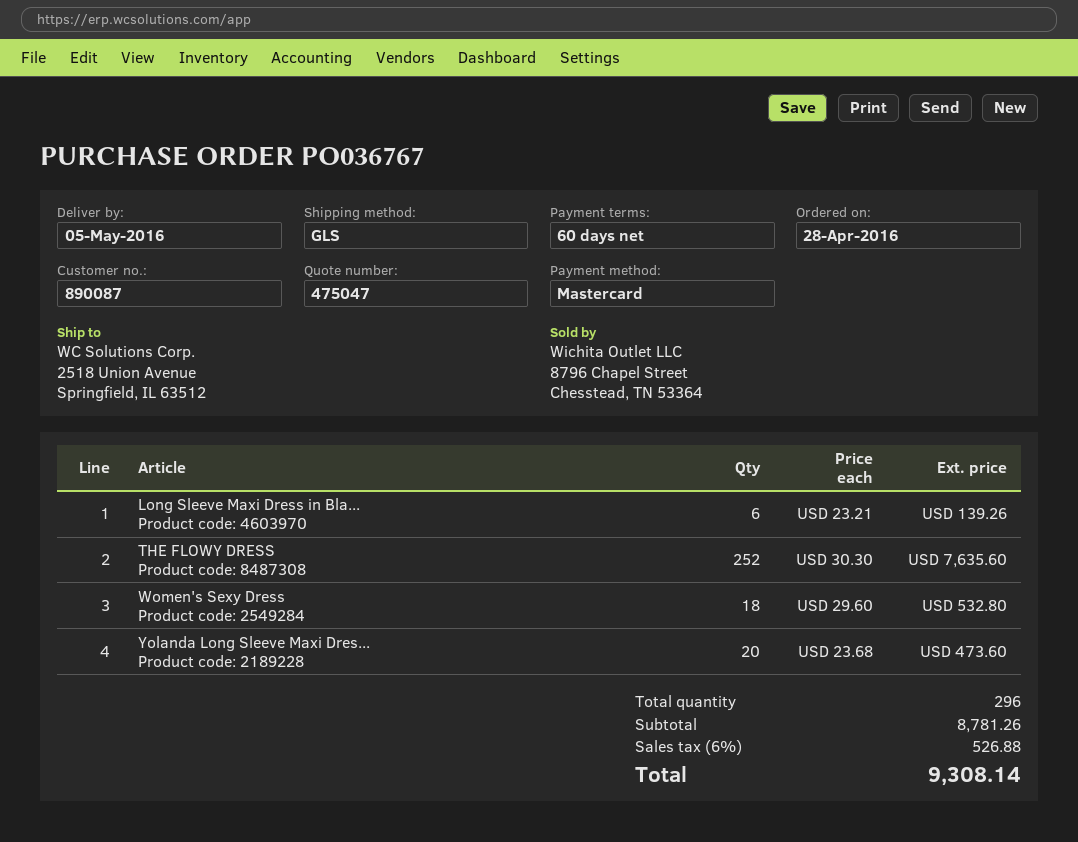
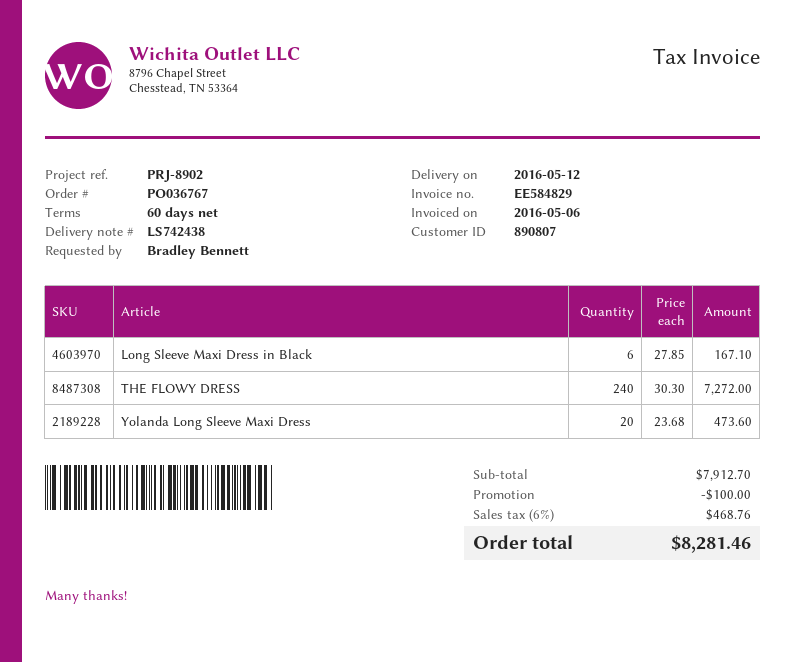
delivery date: 2016-05-05 -> 2016-05-12
customer number: 890087 -> 890807
Long Sleeve Maxi Dress in Bla...: 6 x 23.21 = 139.26 -> 6 x 27.85 = 167.10
THE FLOWY DRESS: 252 x 30.30 = 7635.60 -> 240 x 30.30 = 7272.00
Women's Sexy Dress: 18 x 29.60 = 532.80 -> none
subtotal: 8781.26 -> 7912.70
discount: none -> 100.00
tax: 6% = 526.88 -> 6% = 468.76
total: 9308.14 -> 8281.46

